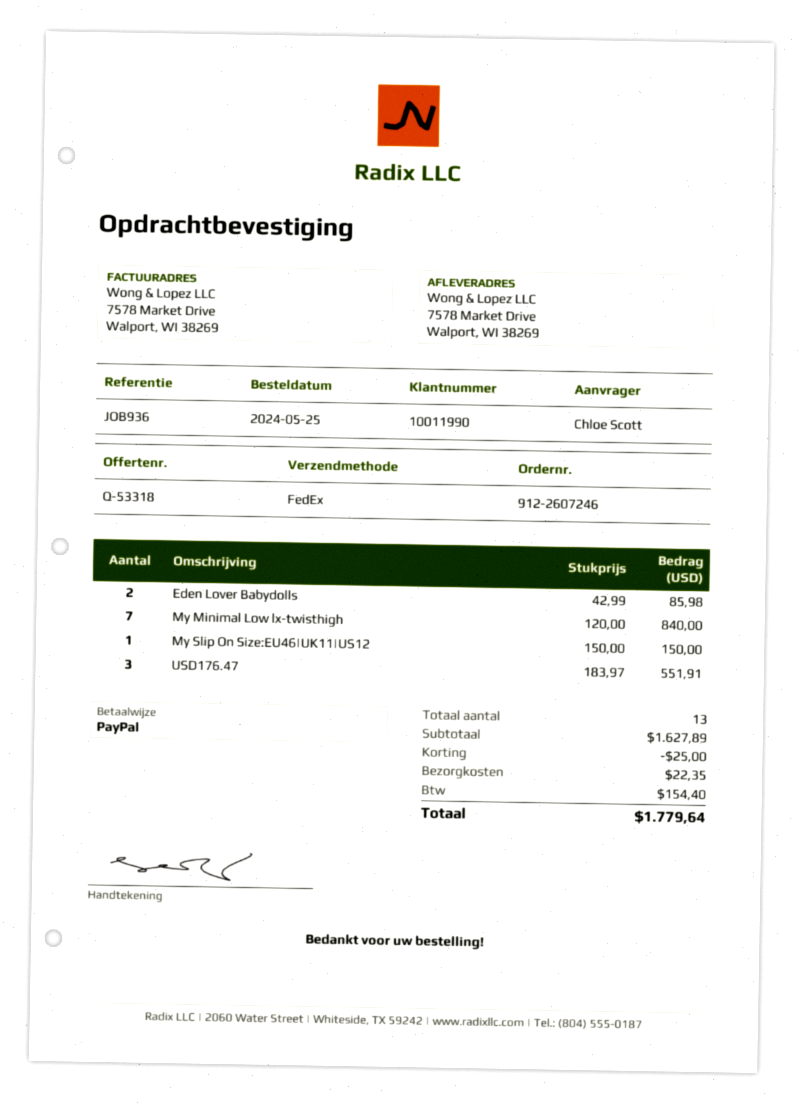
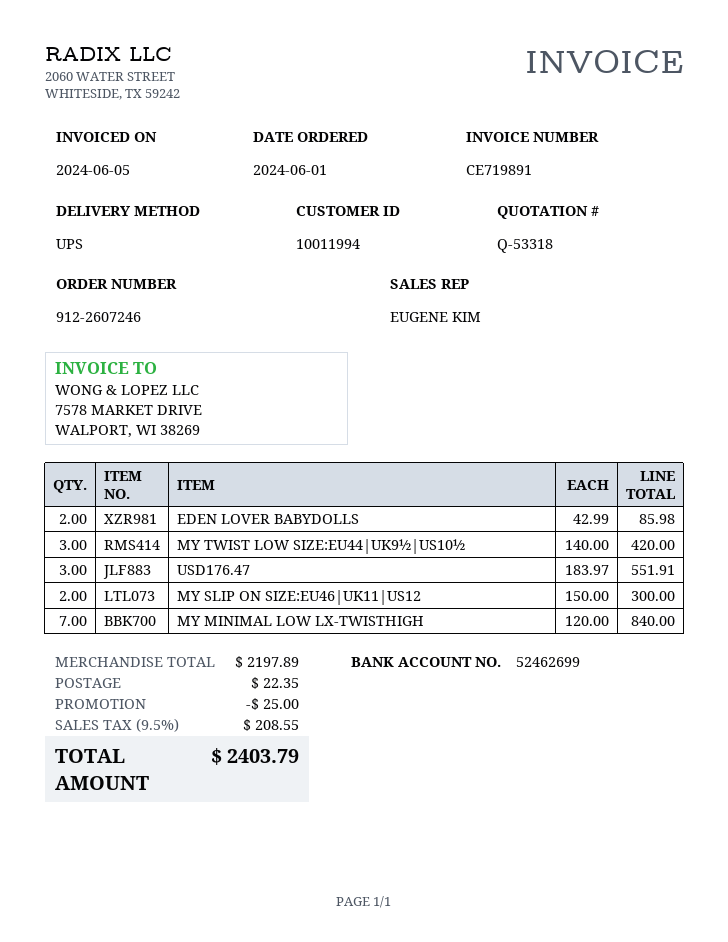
order date: 2024-05-25 -> 2024-06-01
customer number: 10011990 -> 10011994
shipping method: FedEx -> UPS
My Slip On Size:EU46|UK11|US12: 1 x 150.00 = 150.00 -> 2 x 150.00 = 300.00
MY TWIST LOW SIZE:EU44|UK9½|US10½: none -> 3 x 140.00 = 420.00
subtotal: 1627.89 -> 2197.89
tax: 154.40 -> 208.55
total: 1779.64 -> 2403.79

